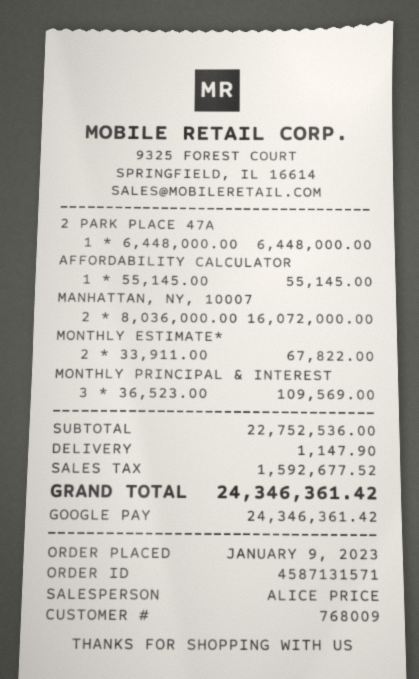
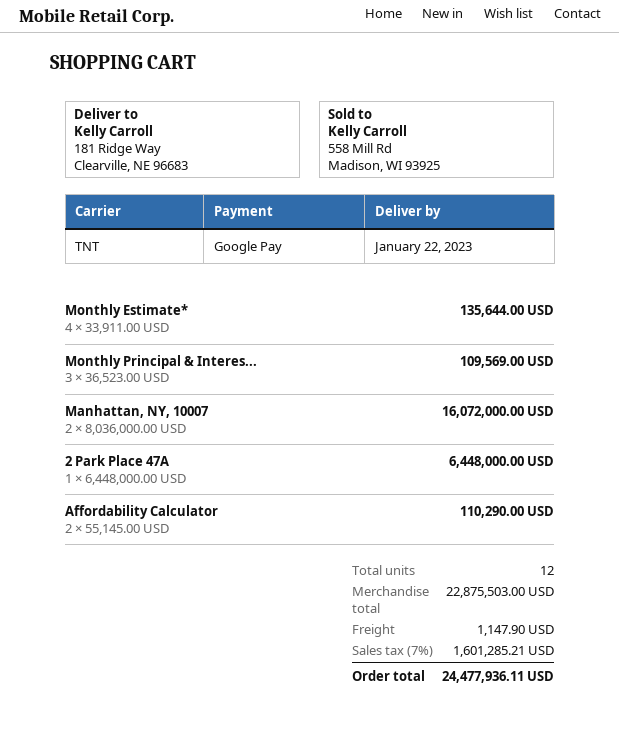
AFFORDABILITY CALCULATOR: 1 x 55145.00 = 55145.00 -> 2 x 55145.00 = 110290.00
MONTHLY ESTIMATE*: 2 x 33911.00 = 67822.00 -> 4 x 33911.00 = 135644.00
subtotal: 22752536.00 -> 22875503.00
tax: 1592677.52 -> 1601285.21
total: 24346361.42 -> 24477936.11

